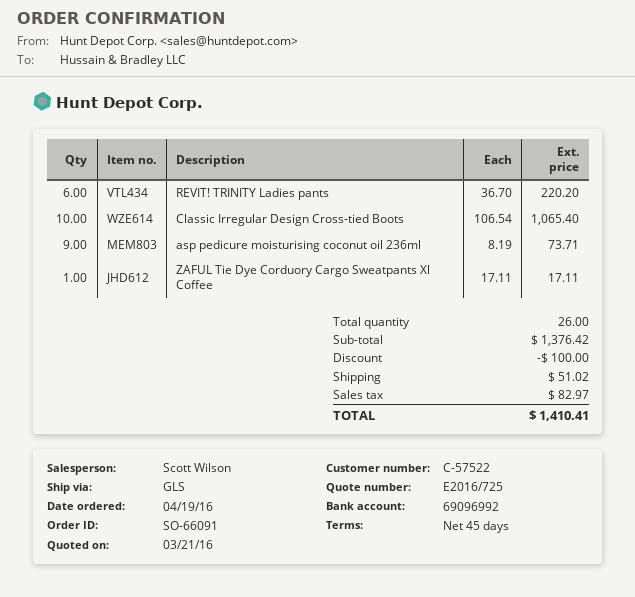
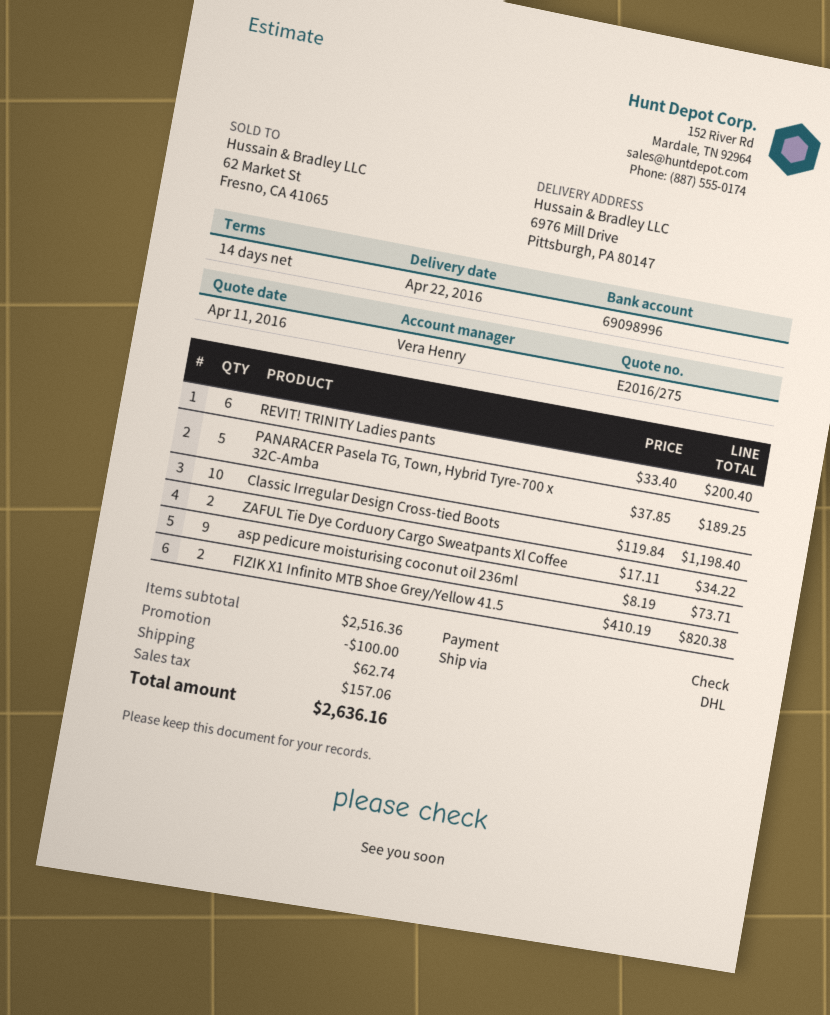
quote number: E2016/725 -> E2016/275
quote date: 2016-03-21 -> 2016-04-11
payment terms: 45 days -> 14 days
sales rep: Scott Wilson -> Vera Henry
bank account: 69096992 -> 69098996
shipping method: GLS -> DHL
REVIT! TRINITY Ladies pants: 6 x 36.70 = 220.20 -> 6 x 33.40 = 200.40
Classic Irregular Design Cross-tied Boots: 10 x 106.54 = 1065.40 -> 10 x 119.84 = 1198.40
ZAFUL Tie Dye Corduory Cargo Sweatpants Xl Coffee: 1 x 17.11 = 17.11 -> 2 x 17.11 = 34.22
PANARACER Pasela TG, Town, Hybrid Tyre-700 x 32C-Amba: none -> 5 x 37.85 = 189.25
FIZIK X1 Infinito MTB Shoe Grey/Yellow 41.5: none -> 2 x 410.19 = 820.38
subtotal: 1376.42 -> 2516.36
shipping: 51.02 -> 62.74
tax: 82.97 -> 157.06
total: 1410.41 -> 2636.16

